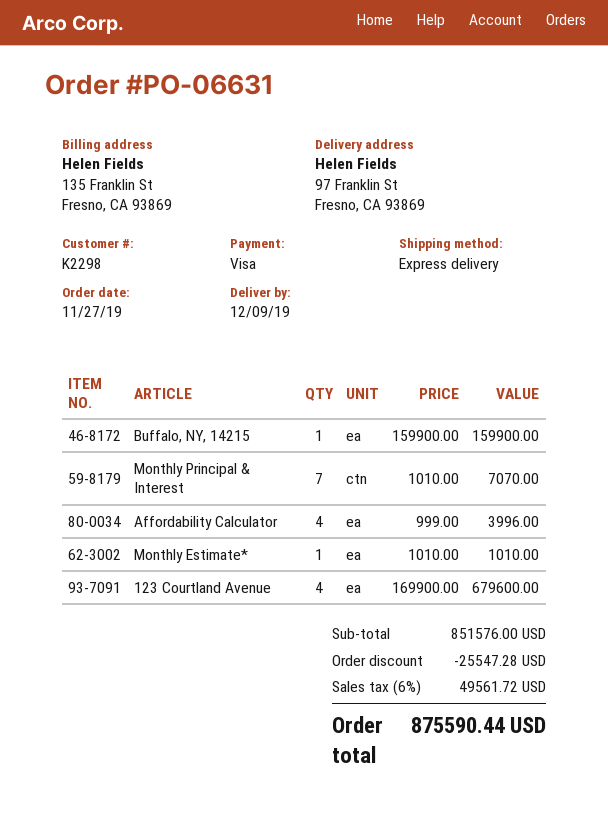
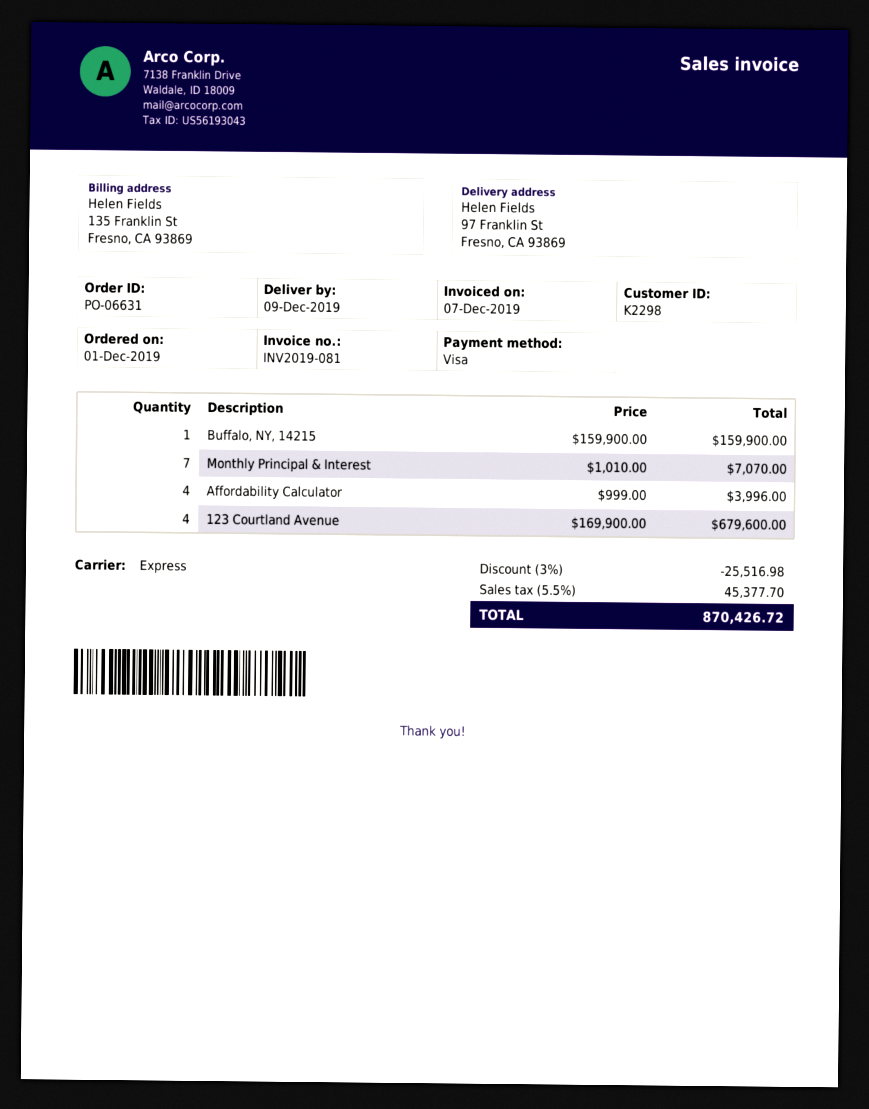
order date: 2019-11-27 -> 2019-12-01
Monthly Estimate*: 1 x 1010.00 = 1010.00 -> none
discount: 25547.28 -> 25516.98
tax: 6% = 49561.72 -> 5.5% = 45377.70
total: 875590.44 -> 870426.72

